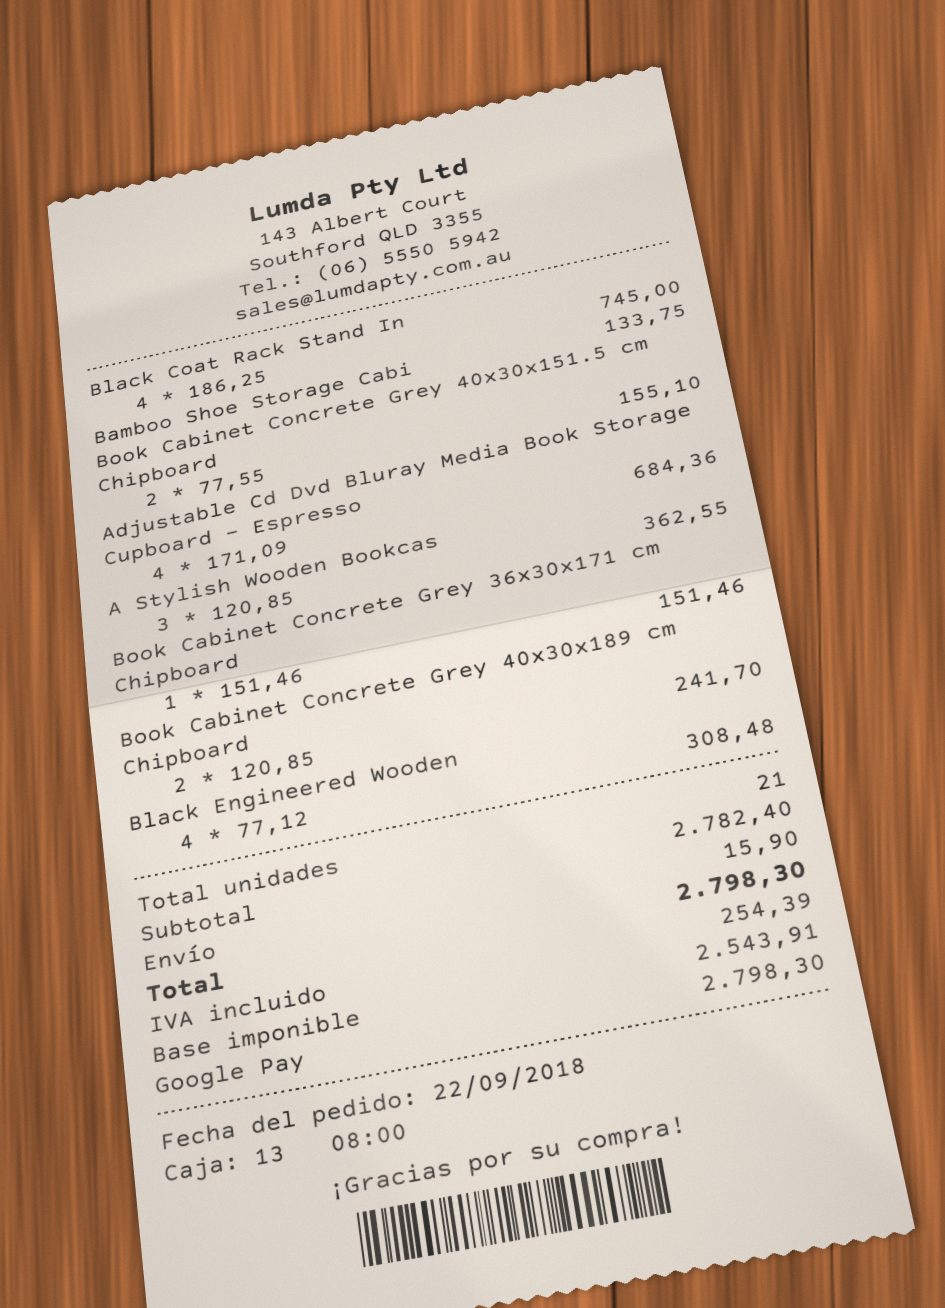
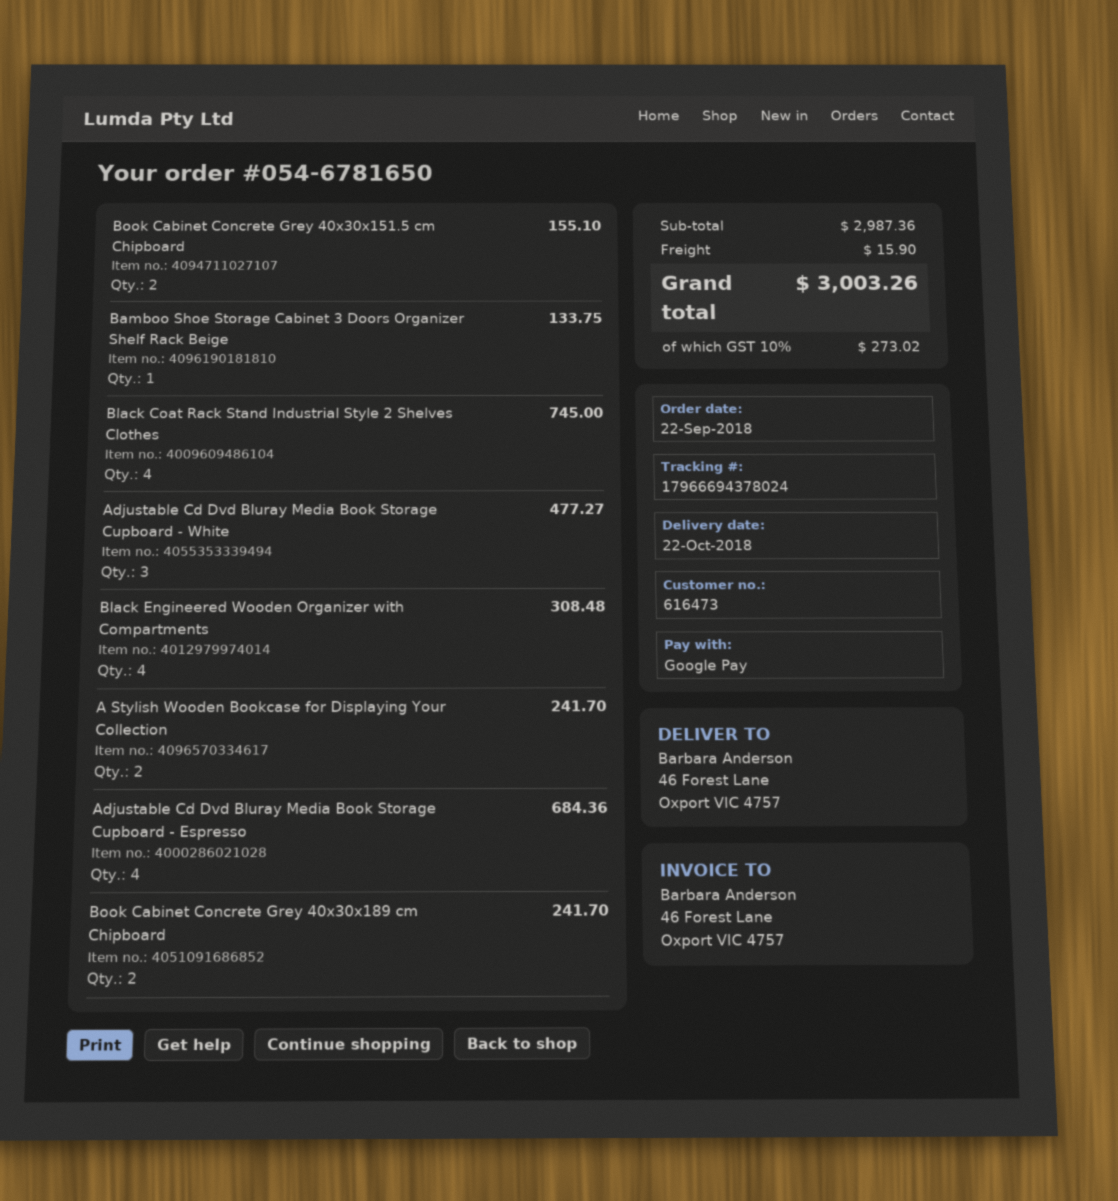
A Stylish Wooden Bookcas: 3 for 362.55 -> 2 for 241.70
Book Cabinet Concrete Grey 36x30x171 cm Chipboard: 1 for 151.46 -> none
Adjustable Cd Dvd Bluray Media Book Storage Cupboard - White: none -> 3 for 477.27
subtotal: 2782.40 -> 2987.36
tax: 254.39 -> 273.02
total: 2798.30 -> 3003.26

